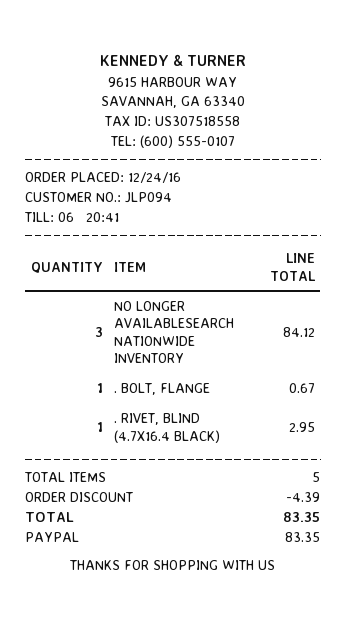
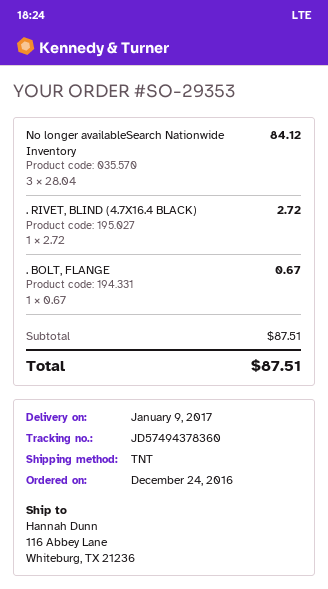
. RIVET, BLIND (4.7X16.4 BLACK): 1 for 2.95 -> 1 for 2.72
discount: 4.39 -> none
total: 83.35 -> 87.51

